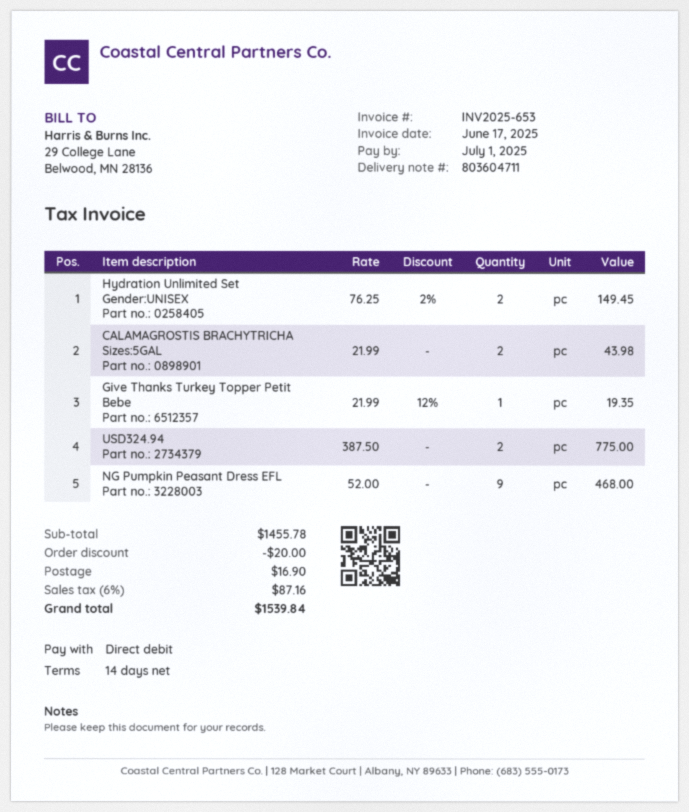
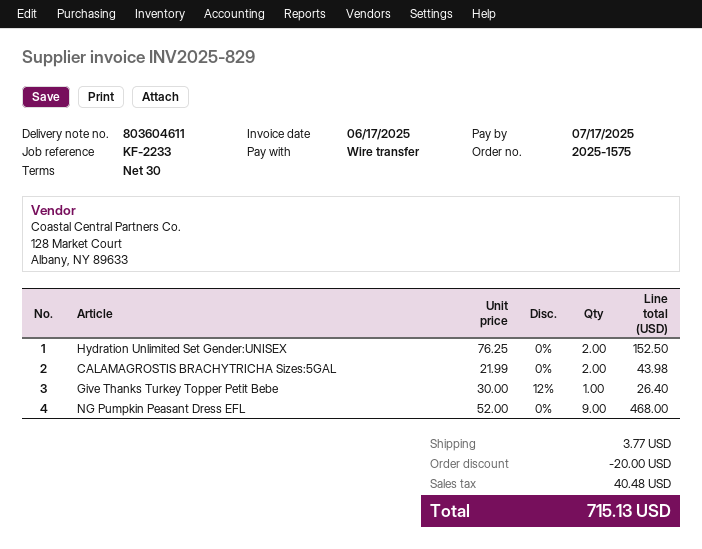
delivery note number: 803604711 -> 803604611
invoice number: INV2025-653 -> INV2025-829
payment terms: 14 days -> 30 days
due date: 2025-07-01 -> 2025-07-17
payment method: direct debit -> bank transfer
Hydration Unlimited Set Gender:UNISEX: 2 x 76.25 - 2% = 149.45 -> 2 x 76.25 = 152.50
Give Thanks Turkey Topper Petit Bebe: 1 x 21.99 - 12% = 19.35 -> 1 x 30.00 - 12% = 26.40
USD324.94: 2 x 387.50 = 775.00 -> none
shipping: 16.90 -> 3.77
tax: 87.16 -> 40.48
total: 1539.84 -> 715.13

